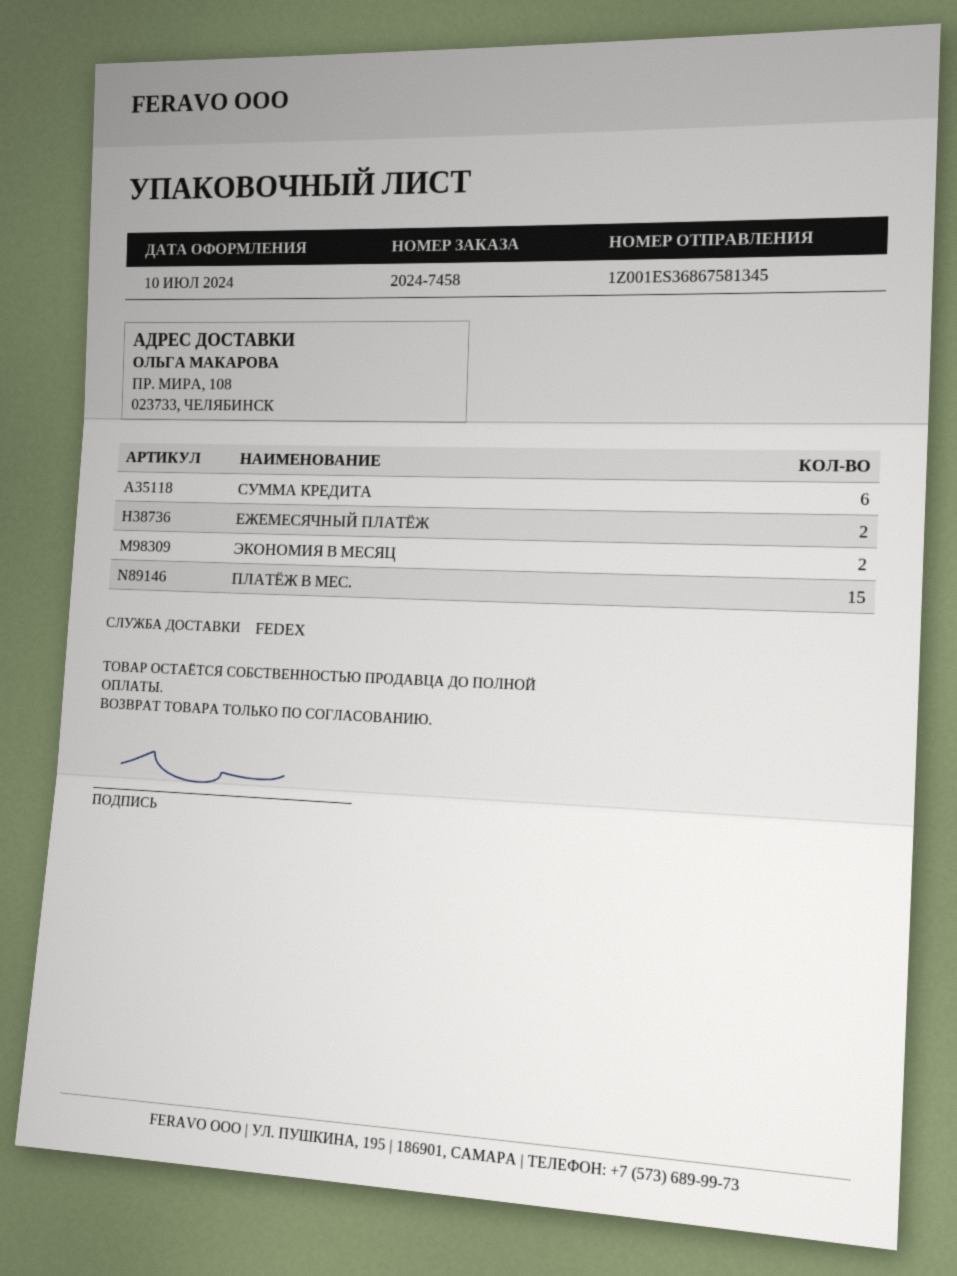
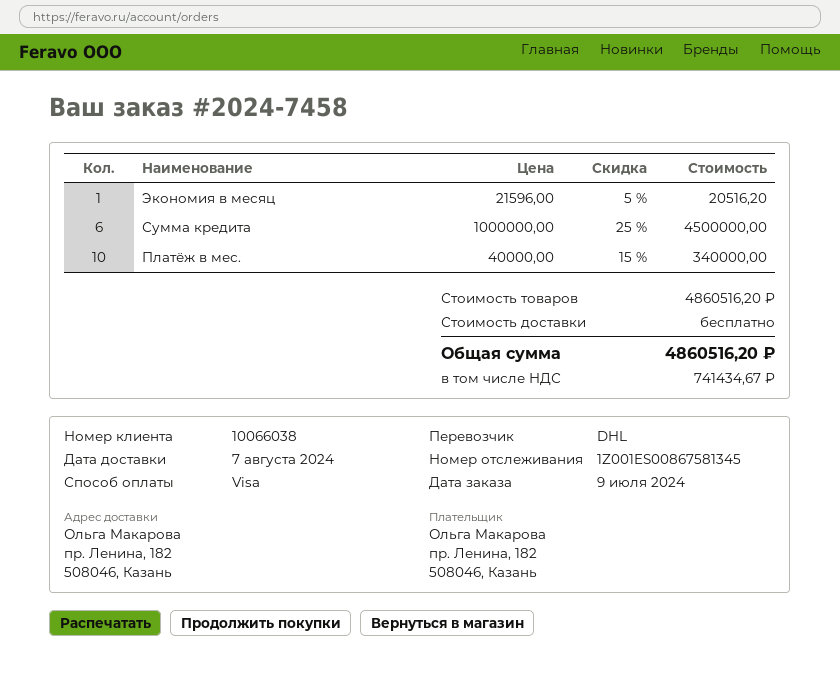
order date: 2024-07-10 -> 2024-07-09
shipping method: FedEx -> DHL
tracking number: 1Z001ES36867581345 -> 1Z001ES00867581345
ship to: ПР. МИРА, 108, 023733, ЧЕЛЯБИНСК -> пр. Ленина, 182, 508046, Казань
ЕЖЕМЕСЯЧНЫЙ ПЛАТЁЖ: 2 -> none
ЭКОНОМИЯ В МЕСЯЦ: 2 -> 1
ПЛАТЁЖ В МЕС.: 15 -> 10

